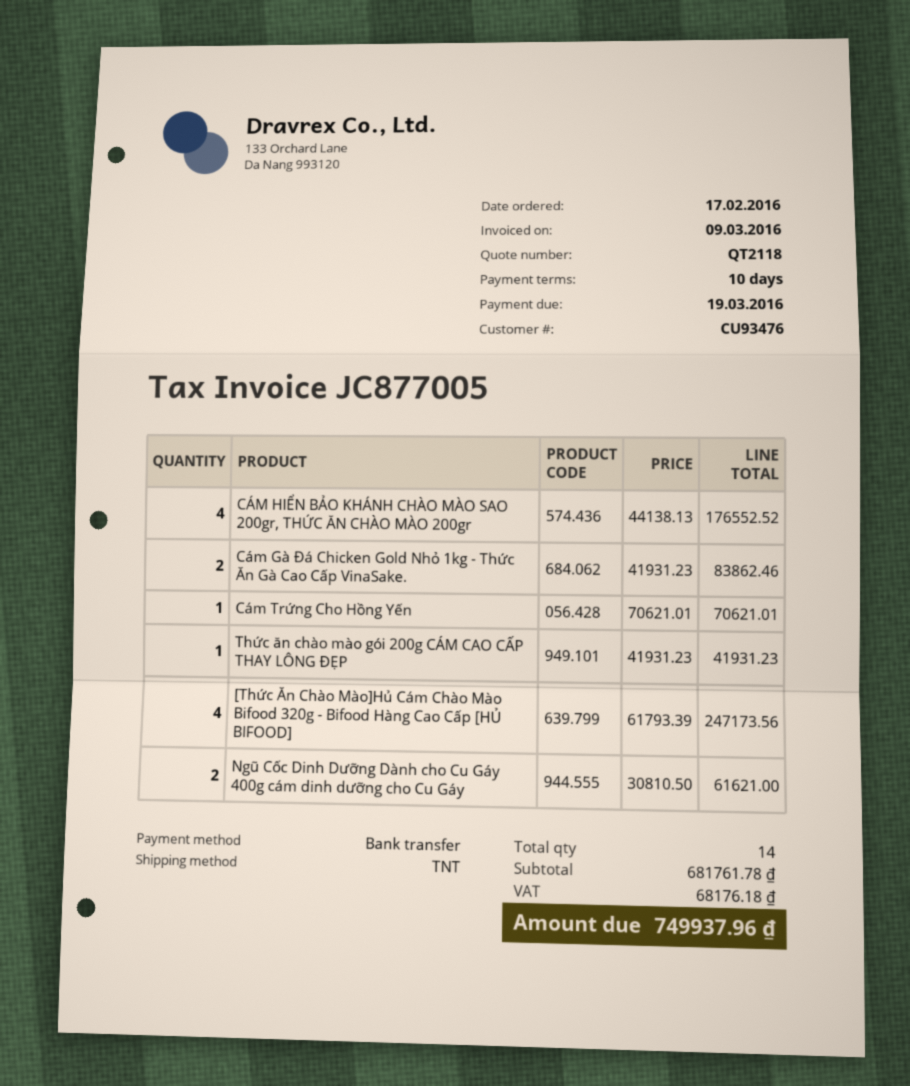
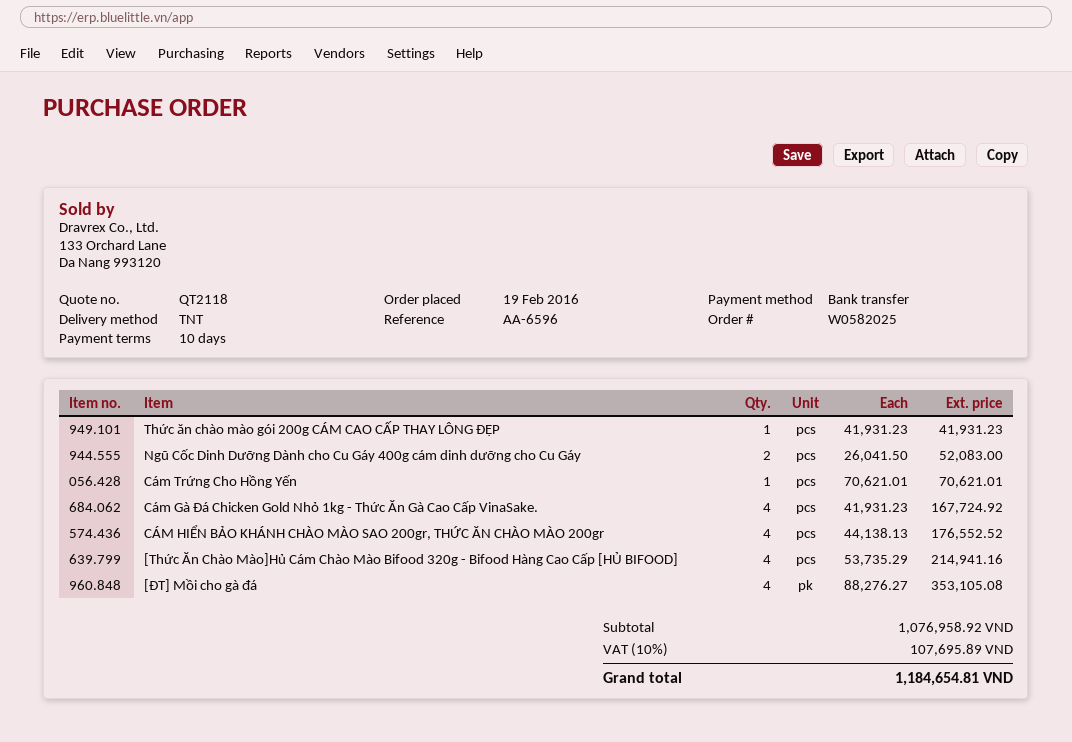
order date: 2016-02-17 -> 2016-02-19
Cám Gà Đá Chicken Gold Nhỏ 1kg - Thức Ăn Gà Cao Cấp VinaSake.: 2 x 41931.23 = 83862.46 -> 4 x 41931.23 = 167724.92
[Thức Ăn Chào Mào]Hủ Cám Chào Mào Bifood 320g - Bifood Hàng Cao Cấp [HỦ BIFOOD]: 4 x 61793.39 = 247173.56 -> 4 x 53735.29 = 214941.16
Ngũ Cốc Dinh Dưỡng Dành cho Cu Gáy 400g cám dinh dưỡng cho Cu Gáy: 2 x 30810.50 = 61621.00 -> 2 x 26041.50 = 52083.00
[ĐT] Mồi cho gà đá: none -> 4 x 88276.27 = 353105.08
subtotal: 681761.78 -> 1076958.92
tax: 68176.18 -> 107695.89
total: 749937.96 -> 1184654.81

